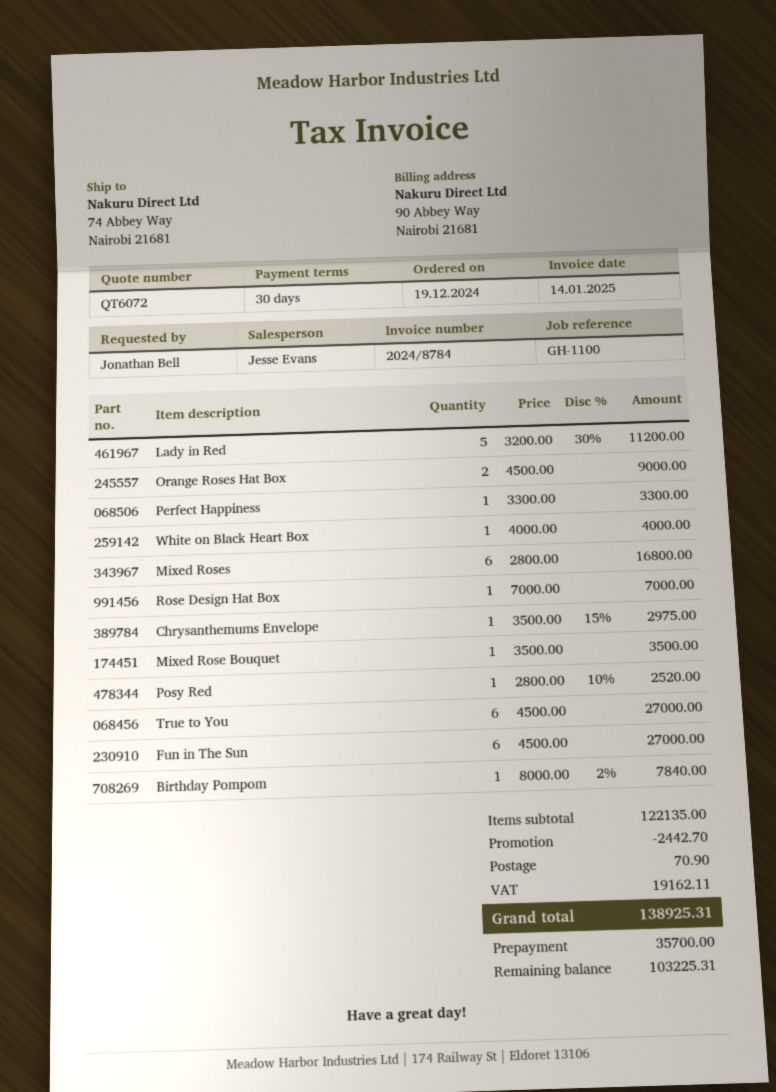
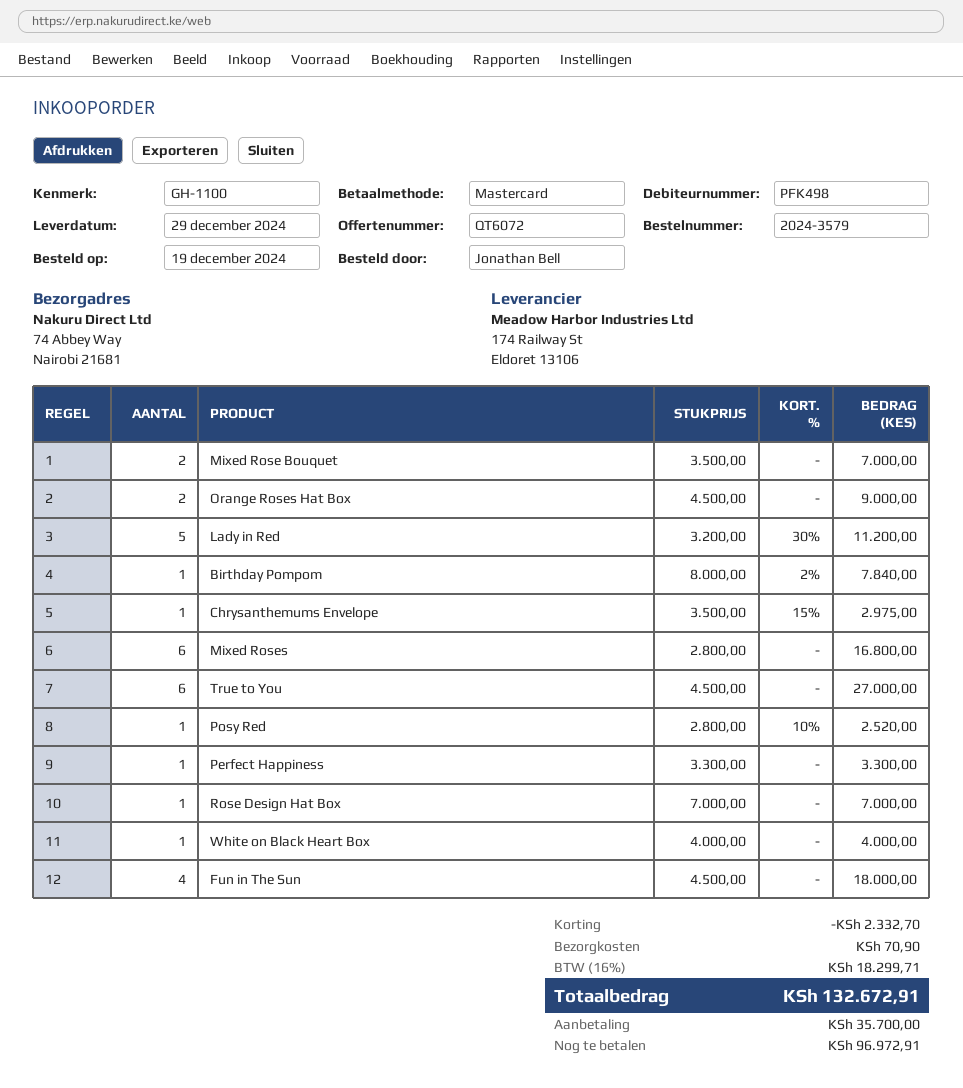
Mixed Rose Bouquet: 1 x 3500.00 = 3500.00 -> 2 x 3500.00 = 7000.00
Fun in The Sun: 6 x 4500.00 = 27000.00 -> 4 x 4500.00 = 18000.00
discount: 2442.70 -> 2332.70
tax: 19162.11 -> 18299.71
total: 138925.31 -> 132672.91
balance: 103225.31 -> 96972.91

